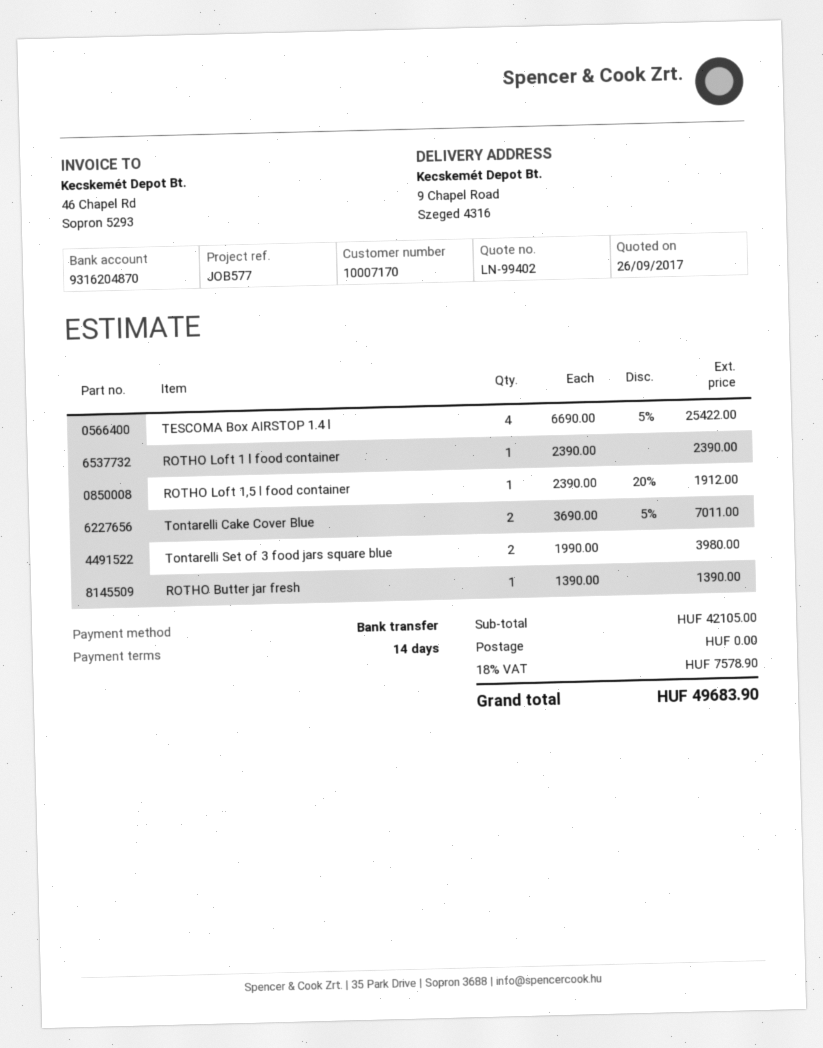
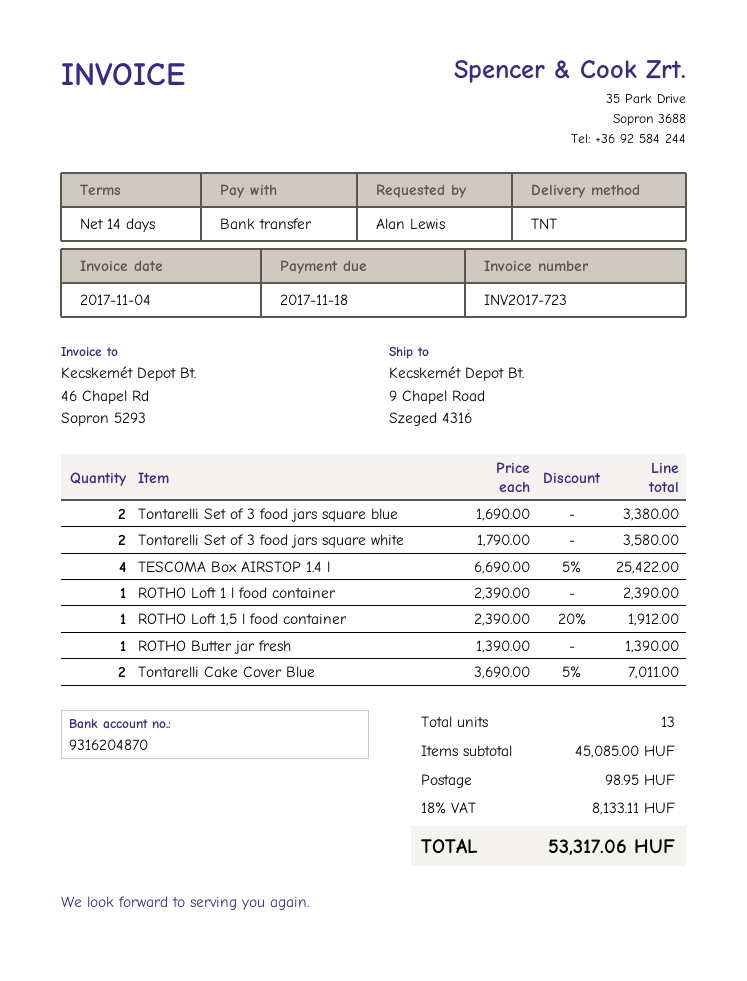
Tontarelli Set of 3 food jars square blue: 2 x 1990.00 = 3980.00 -> 2 x 1690.00 = 3380.00
Tontarelli Set of 3 food jars square white: none -> 2 x 1790.00 = 3580.00
subtotal: 42105.00 -> 45085.00
shipping: 0.00 -> 98.95
tax: 18% = 7578.90 -> 18% = 8133.11
total: 49683.90 -> 53317.06

